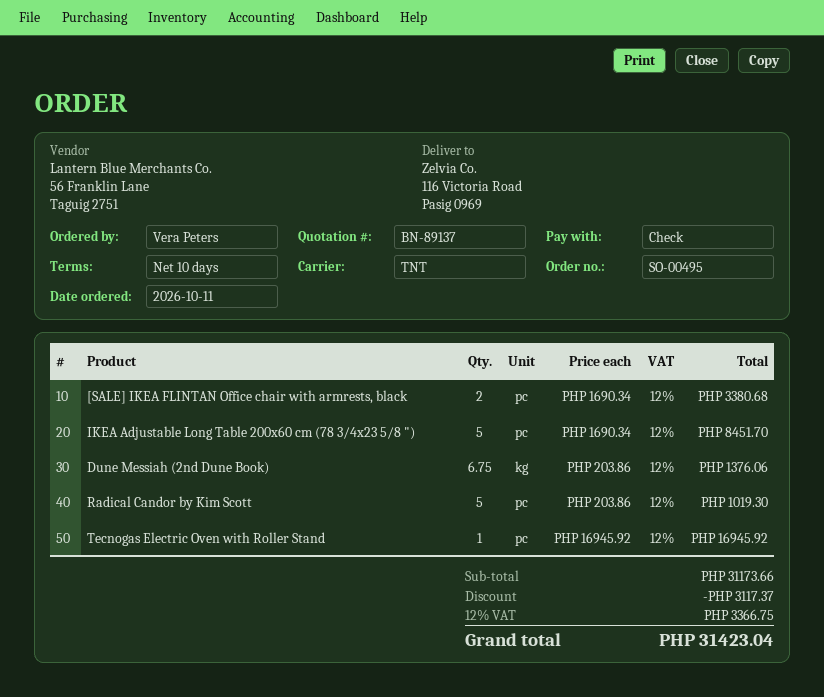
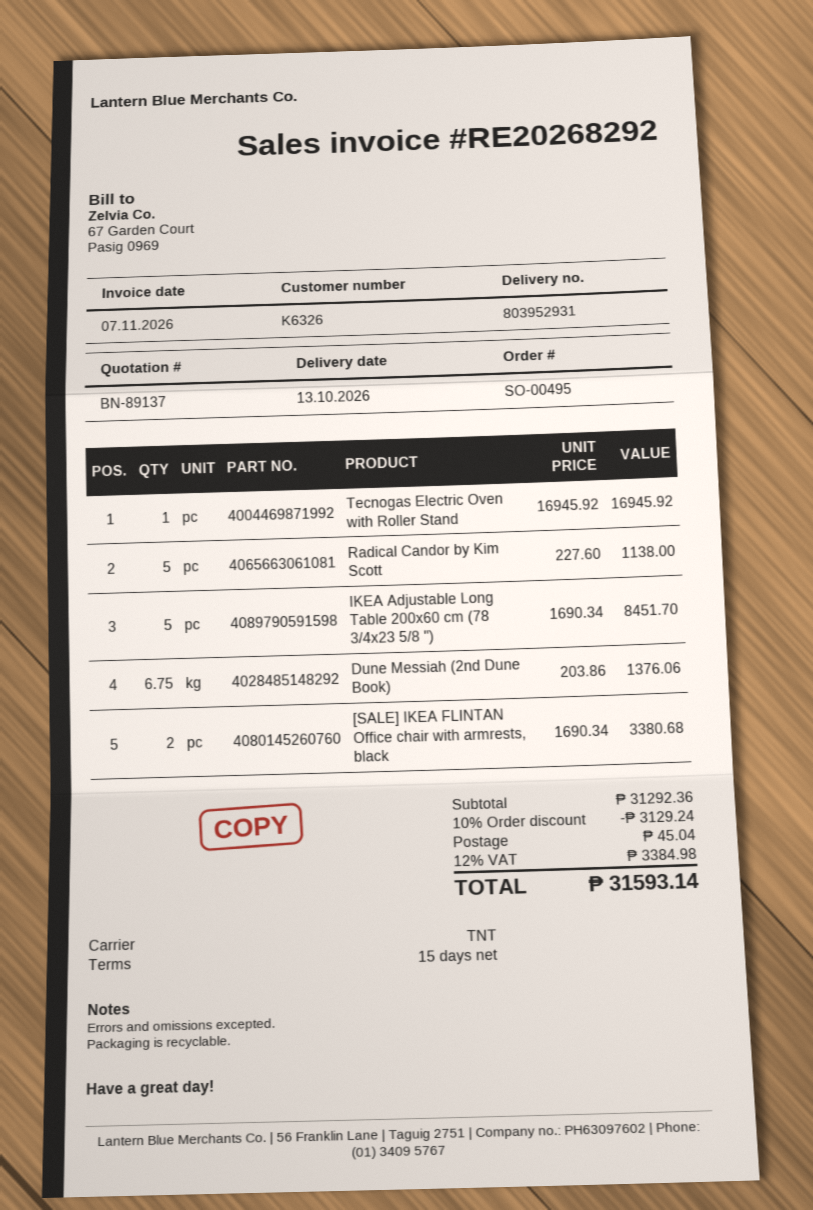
payment terms: 10 days -> 15 days
Radical Candor by Kim Scott: 5 x 203.86 = 1019.30 -> 5 x 227.60 = 1138.00
subtotal: 31173.66 -> 31292.36
discount: 3117.37 -> 3129.24
shipping: none -> 45.04
tax: 12% = 3366.75 -> 12% = 3384.98
total: 31423.04 -> 31593.14

